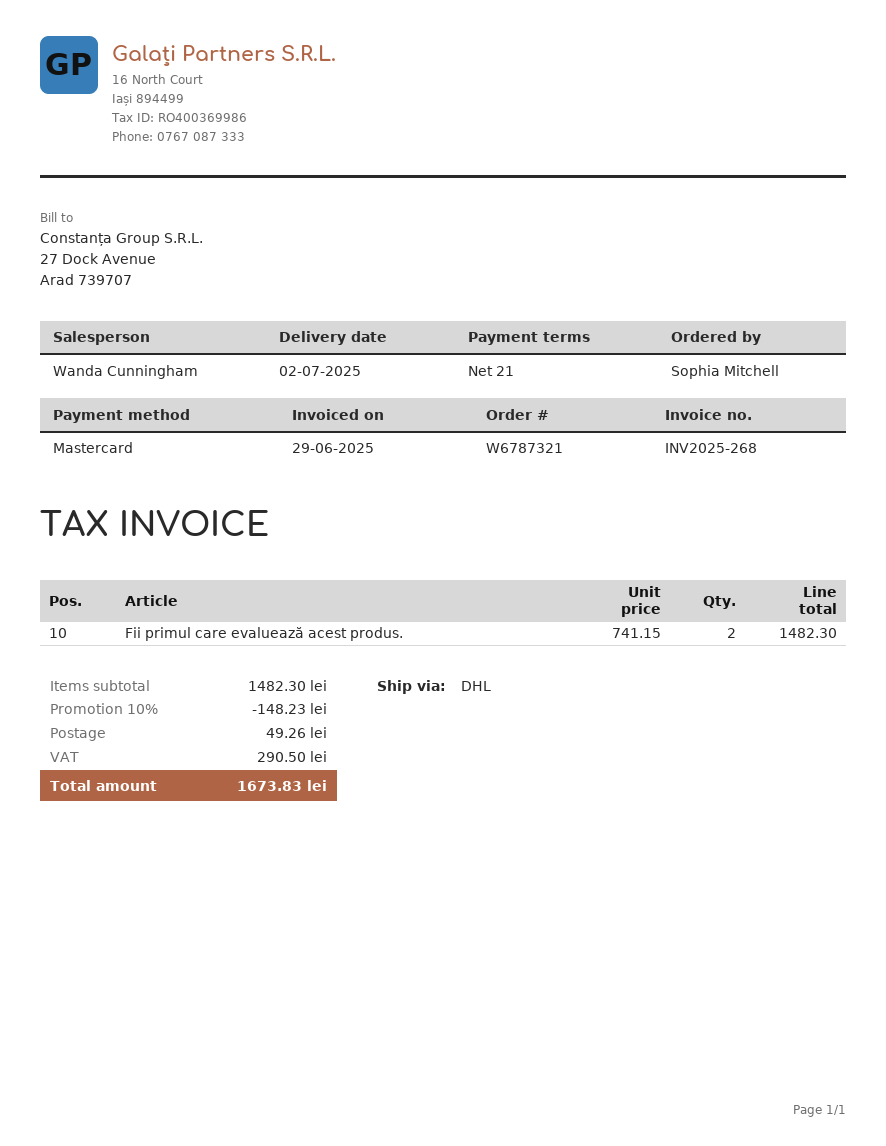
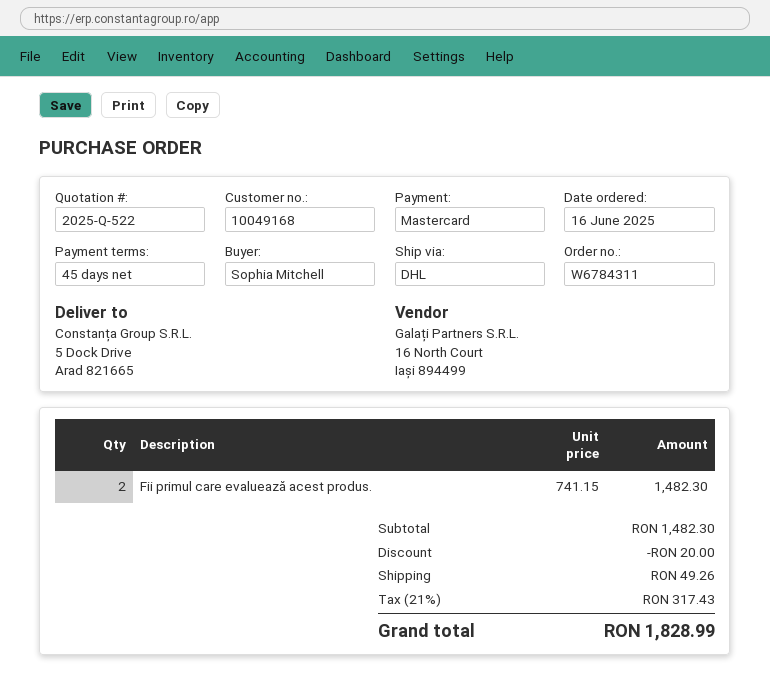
order number: W6787321 -> W6784311
payment terms: 21 days -> 45 days
discount: 148.23 -> 20.00
tax: 290.50 -> 317.43
total: 1673.83 -> 1828.99

